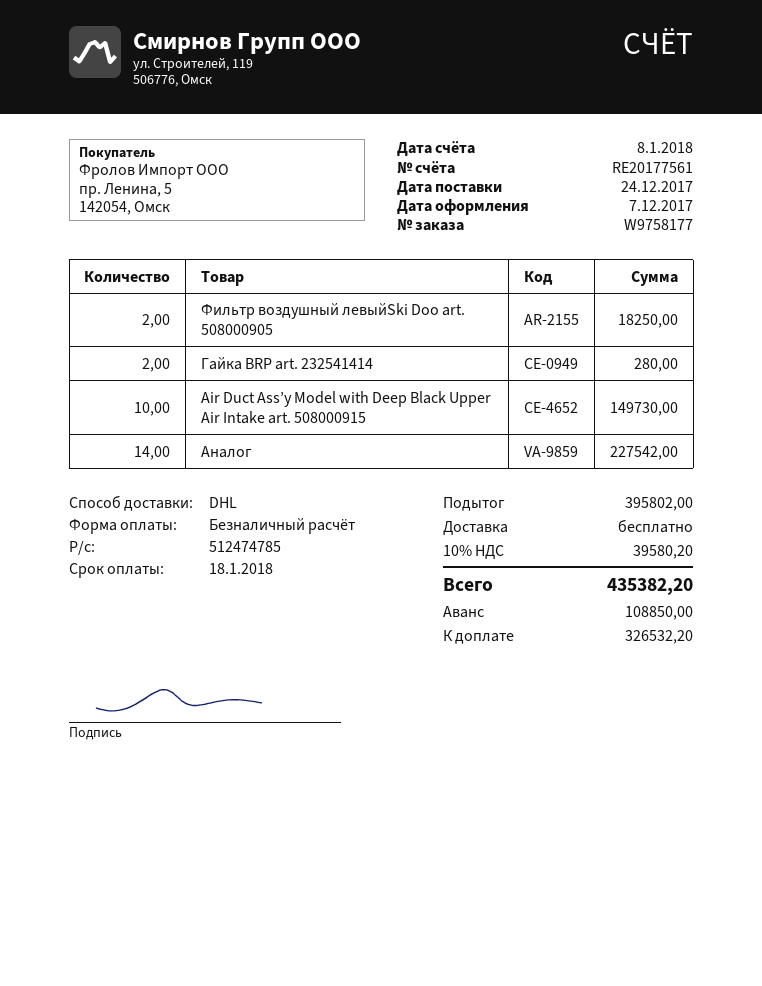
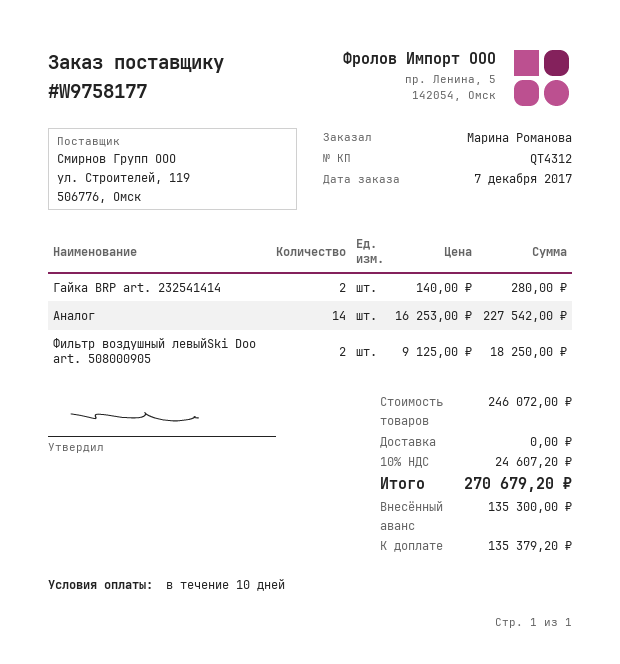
Air Duct Ass’y Model with Deep Black Upper Air Intake art. 508000915: 10 for 149730.00 -> none
subtotal: 395802.00 -> 246072.00
tax: 10% = 39580.20 -> 10% = 24607.20
total: 435382.20 -> 270679.20
deposit: 108850.00 -> 135300.00
balance: 326532.20 -> 135379.20

